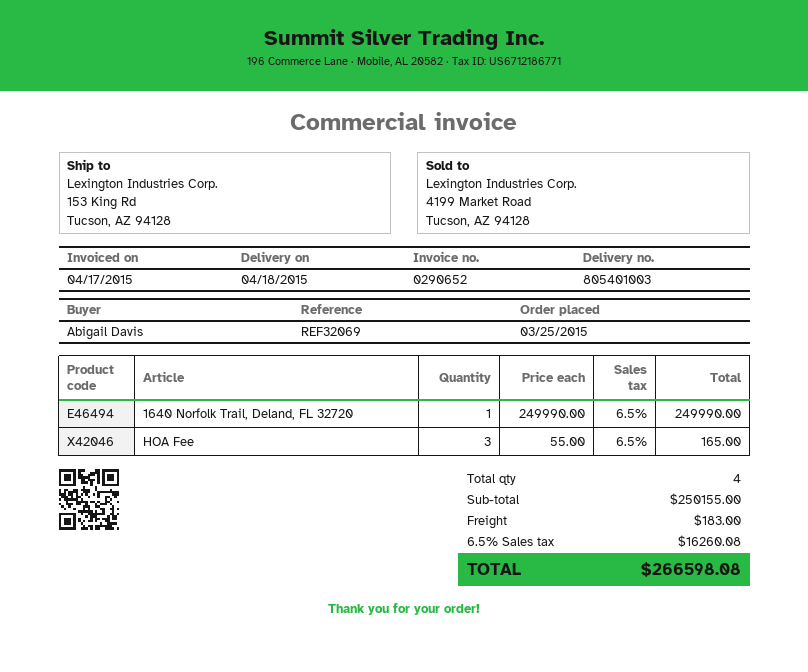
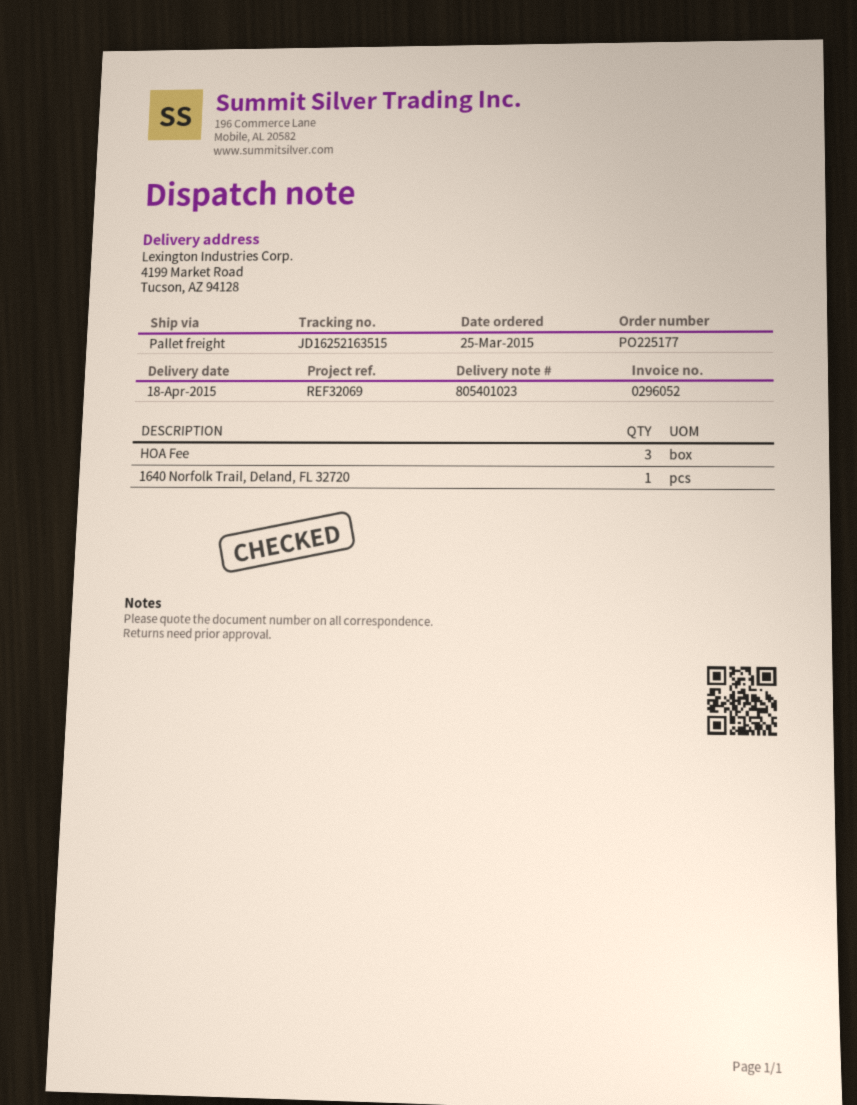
delivery note number: 805401003 -> 805401023
invoice number: 0290652 -> 0296052
ship to: 153 King Rd, Tucson, AZ 94128 -> 4199 Market Road, Tucson, AZ 94128

